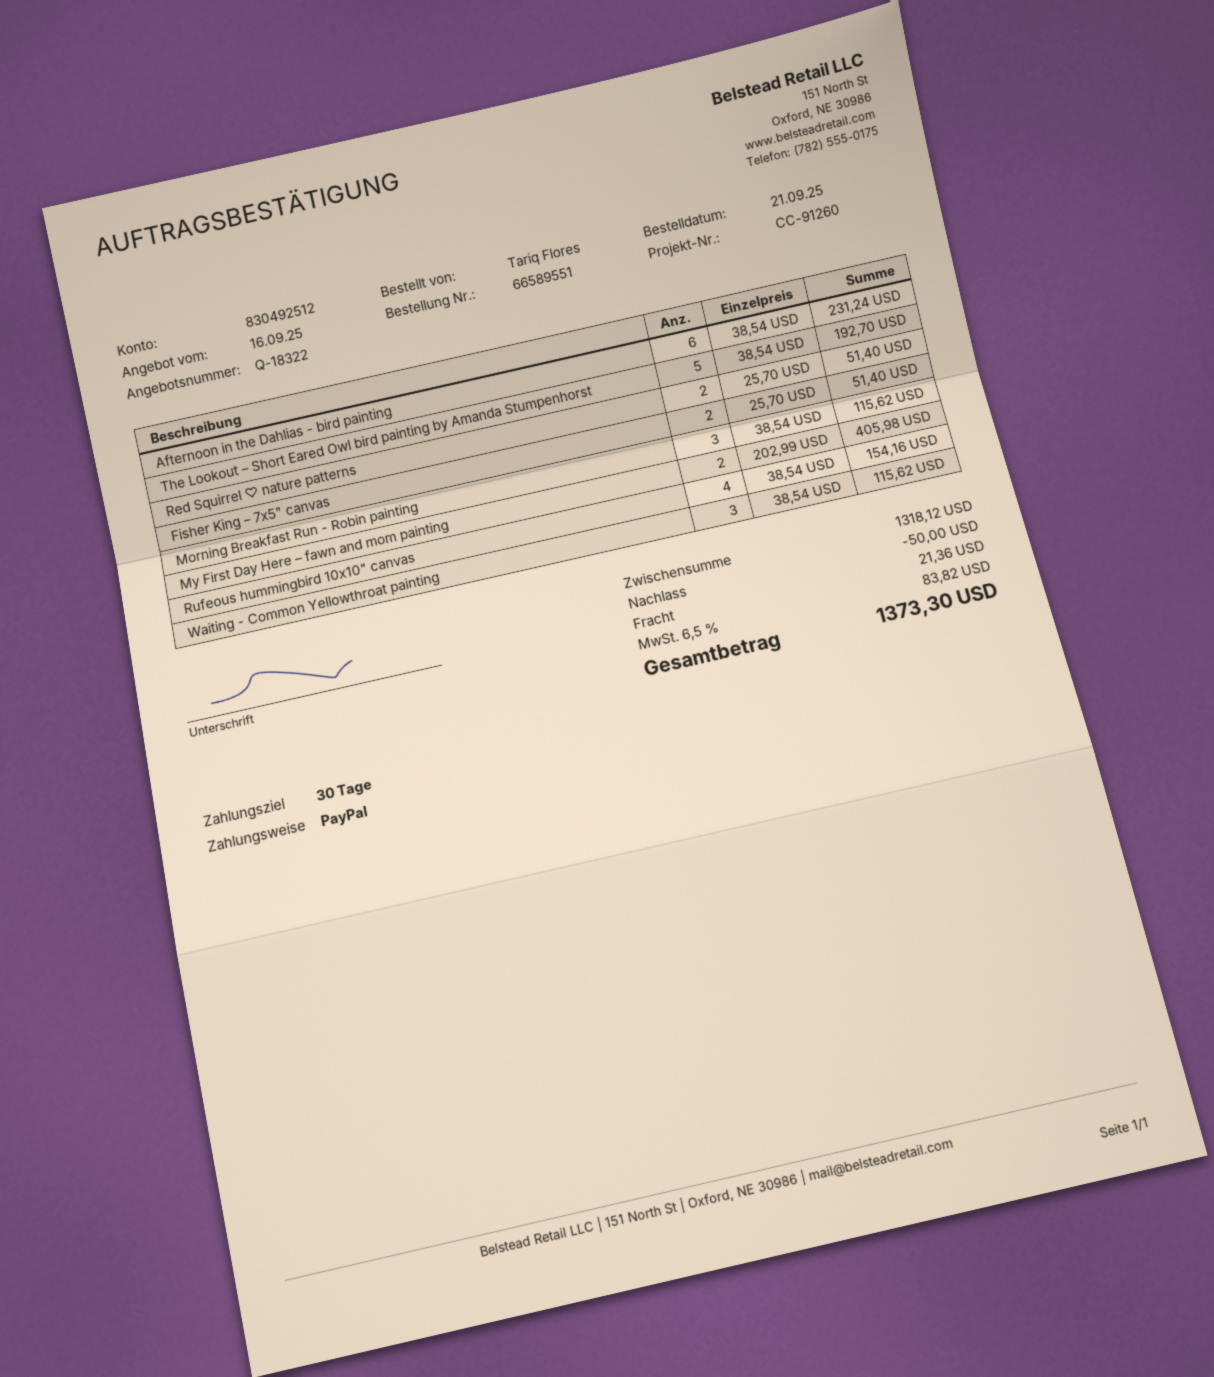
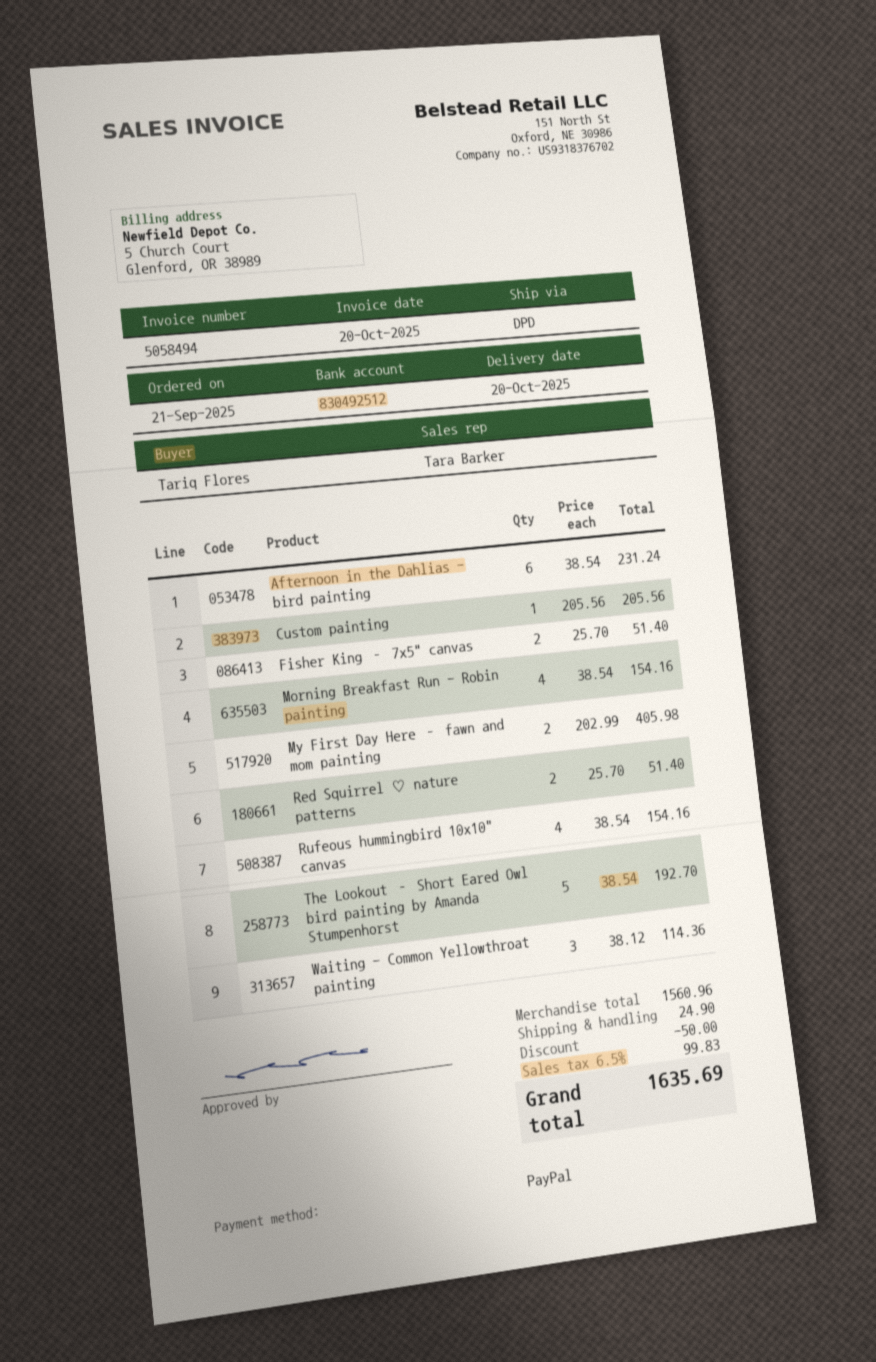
Morning Breakfast Run - Robin painting: 3 x 38.54 = 115.62 -> 4 x 38.54 = 154.16
Waiting - Common Yellowthroat painting: 3 x 38.54 = 115.62 -> 3 x 38.12 = 114.36
Custom painting: none -> 1 x 205.56 = 205.56
subtotal: 1318.12 -> 1560.96
shipping: 21.36 -> 24.90
tax: 6.5% = 83.82 -> 6.5% = 99.83
total: 1373.30 -> 1635.69

